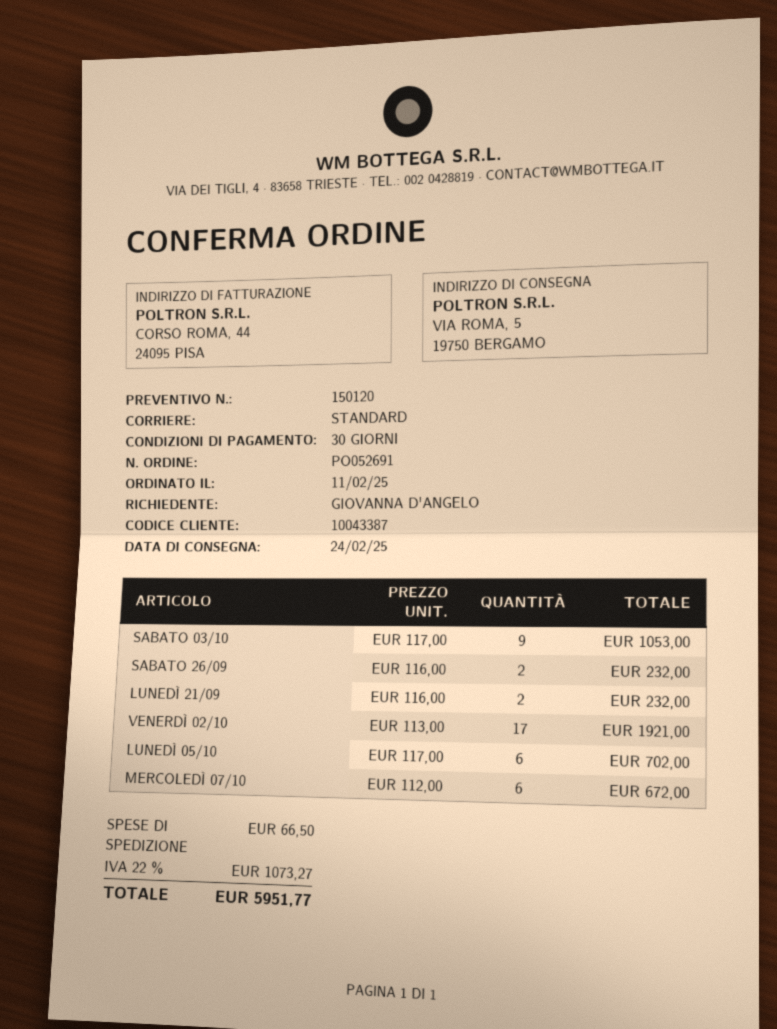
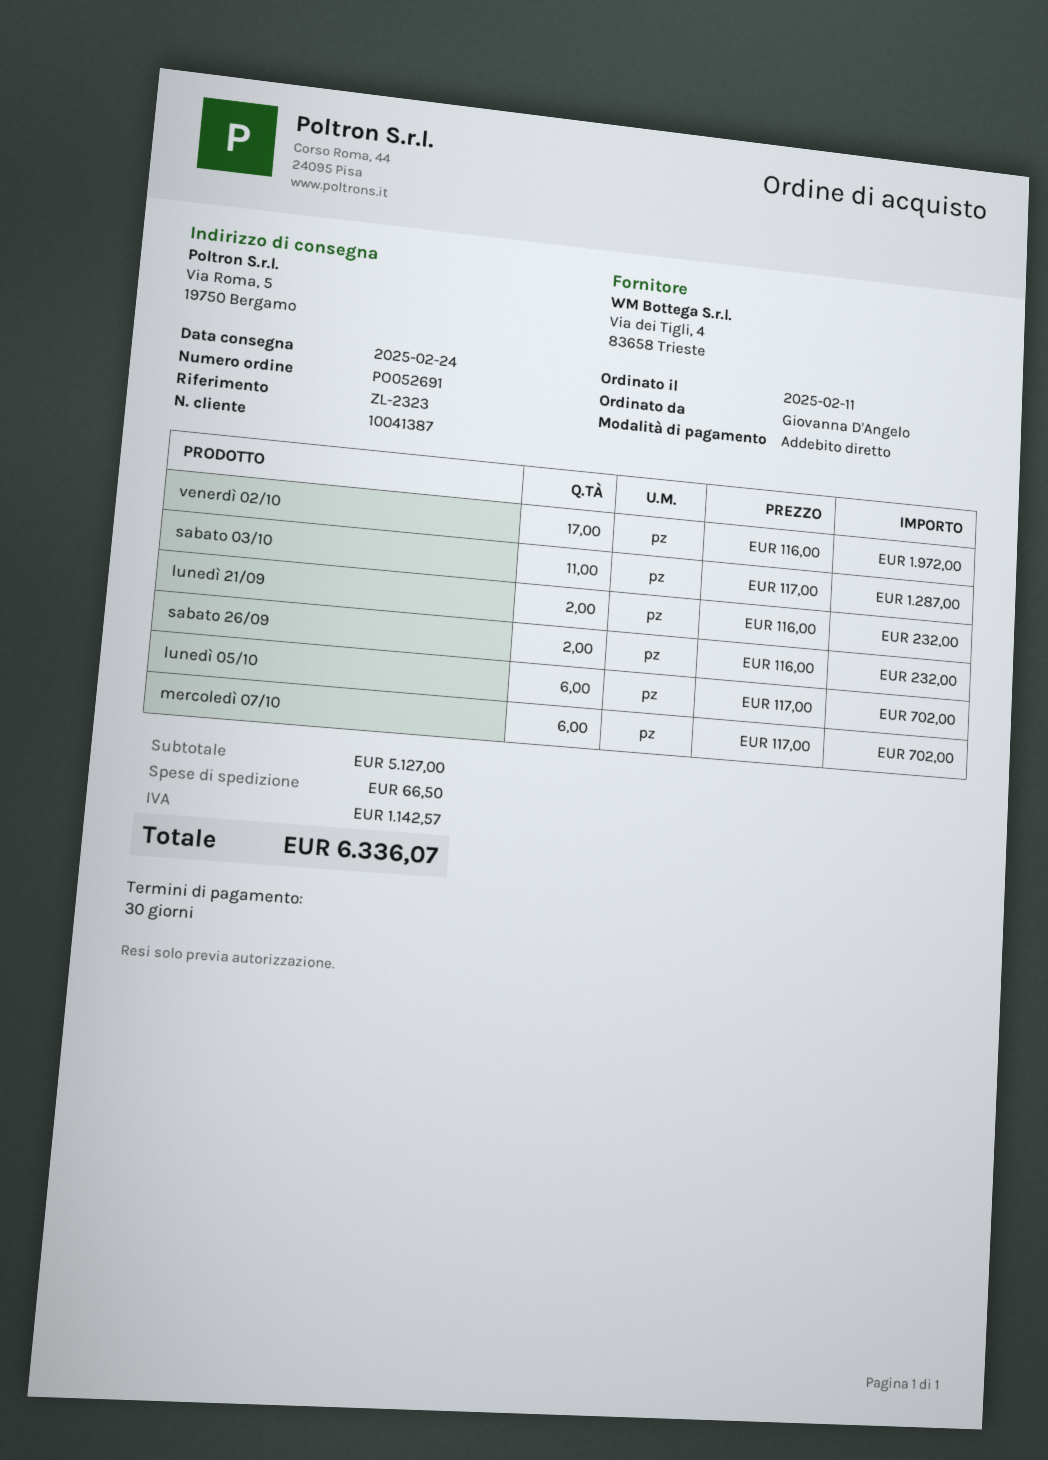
customer number: 10043387 -> 10041387
SABATO 03/10: 9 x 117.00 = 1053.00 -> 11 x 117.00 = 1287.00
VENERDÌ 02/10: 17 x 113.00 = 1921.00 -> 17 x 116.00 = 1972.00
MERCOLEDÌ 07/10: 6 x 112.00 = 672.00 -> 6 x 117.00 = 702.00
tax: 1073.27 -> 1142.57
total: 5951.77 -> 6336.07

